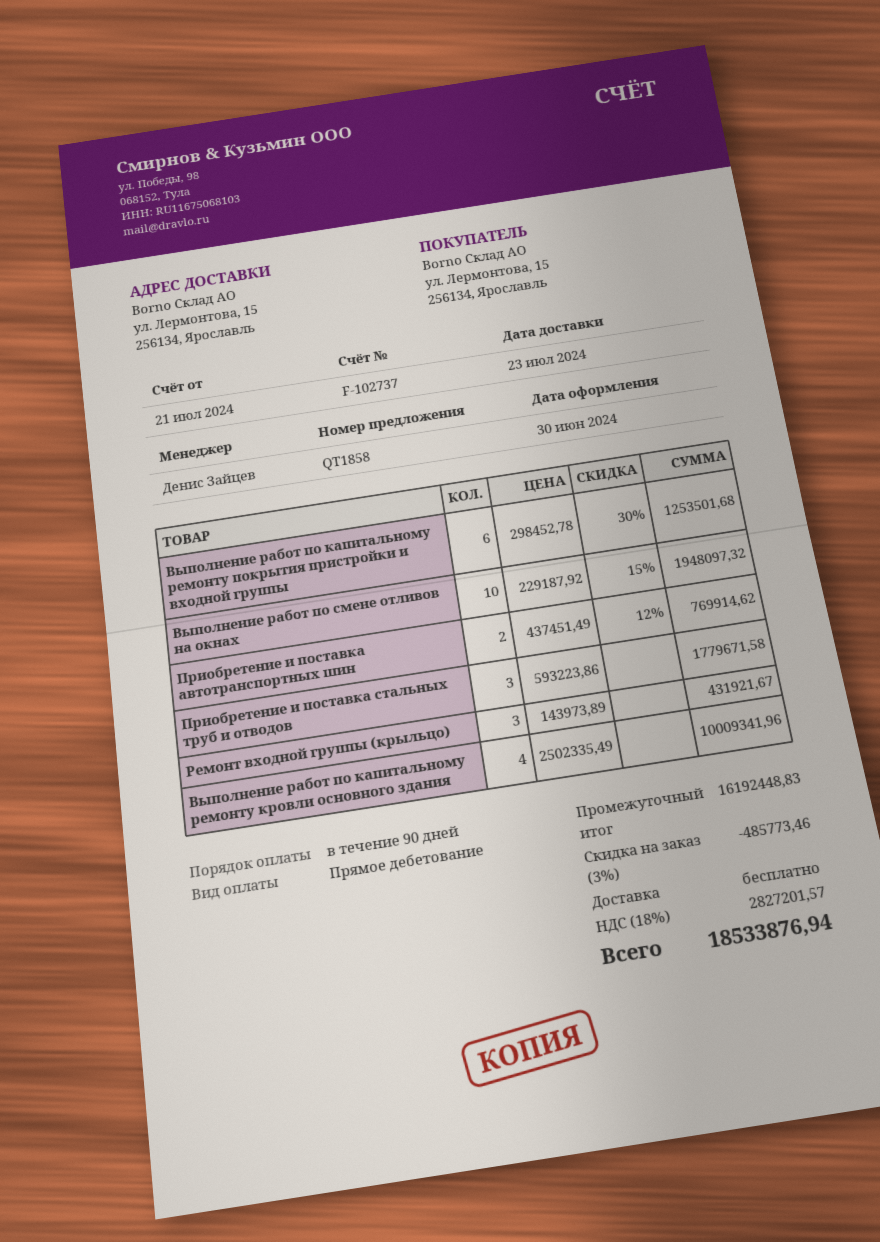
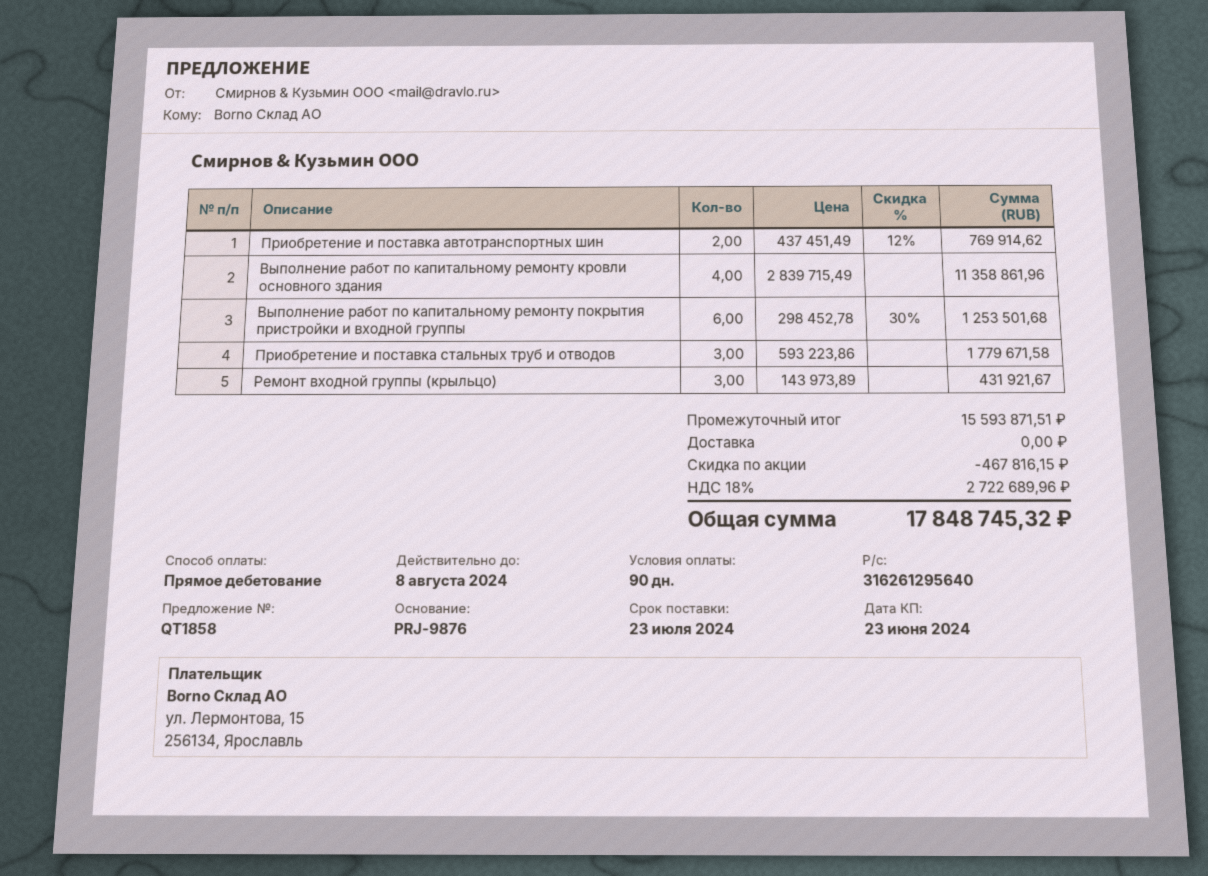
Выполнение работ по смене отливов на окнах: 10 x 229187.92 - 15% = 1948097.32 -> none
Выполнение работ по капитальному ремонту кровли основного здания: 4 x 2502335.49 = 10009341.96 -> 4 x 2839715.49 = 11358861.96
subtotal: 16192448.83 -> 15593871.51
discount: 485773.46 -> 467816.15
tax: 18% = 2827201.57 -> 18% = 2722689.96
total: 18533876.94 -> 17848745.32

